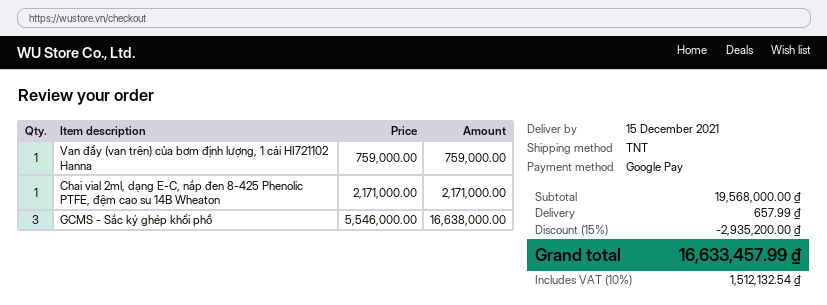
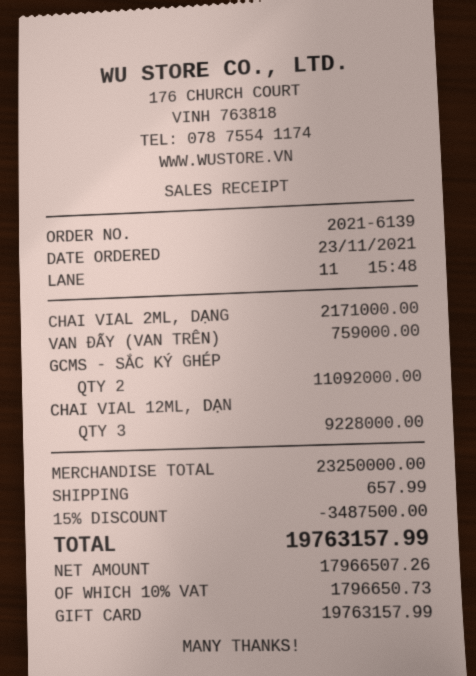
payment method: Google Pay -> gift card
GCMS - Sắc ký ghép khối phổ: 3 for 16638000.00 -> 2 for 11092000.00
CHAI VIAL 12ML, DẠN: none -> 3 for 9228000.00
subtotal: 19568000.00 -> 23250000.00
discount: 15% = 2935200.00 -> 15% = 3487500.00
tax: 10% = 1512132.54 -> 10% = 1796650.73
total: 16633457.99 -> 19763157.99

